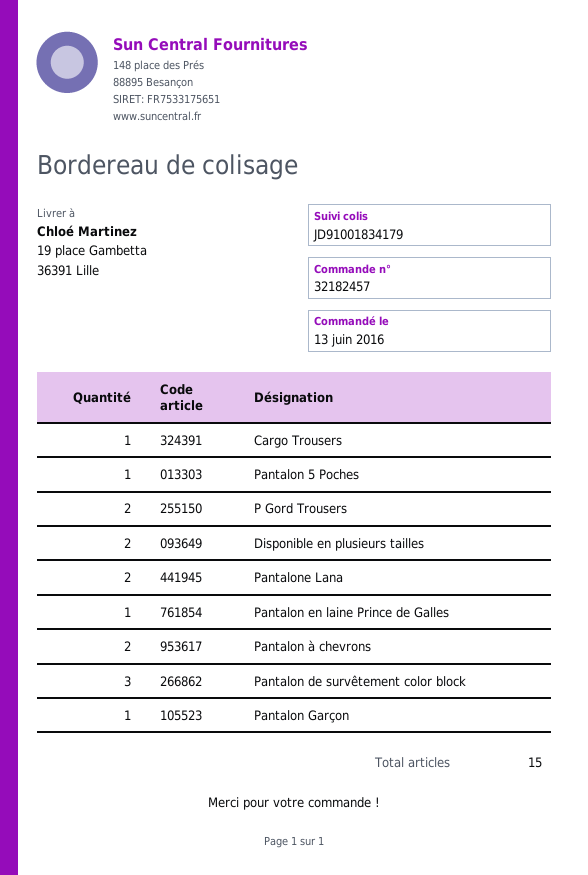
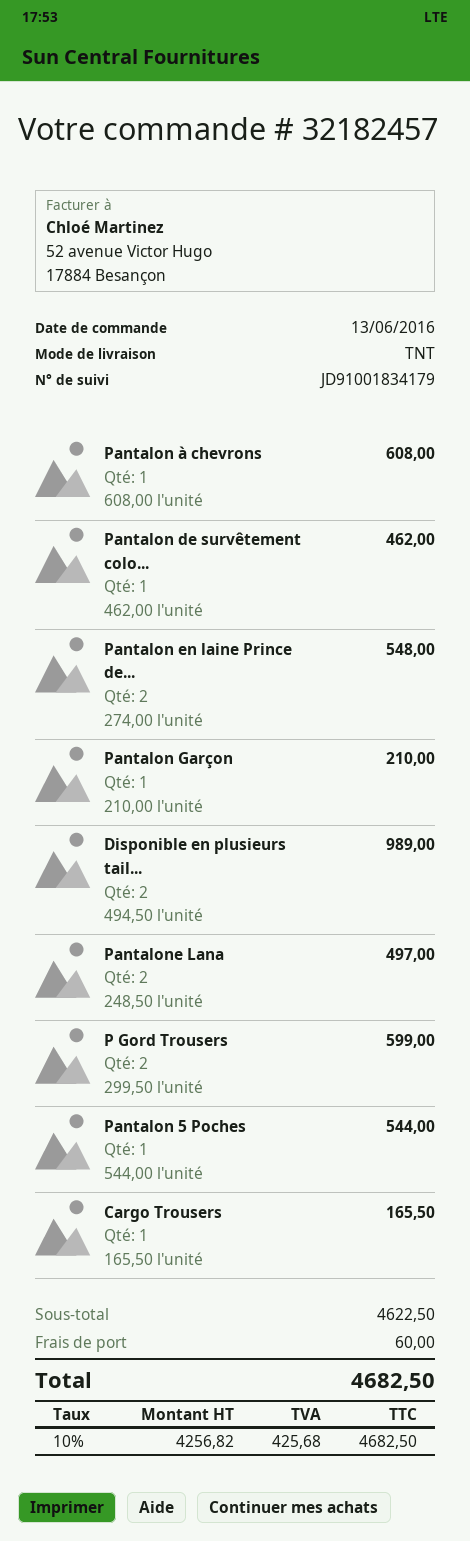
Pantalon en laine Prince de Galles: 1 -> 2
Pantalon à chevrons: 2 -> 1
Pantalon de survêtement color block: 3 -> 1

